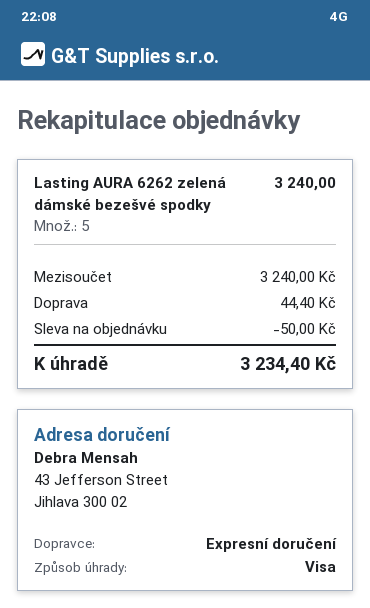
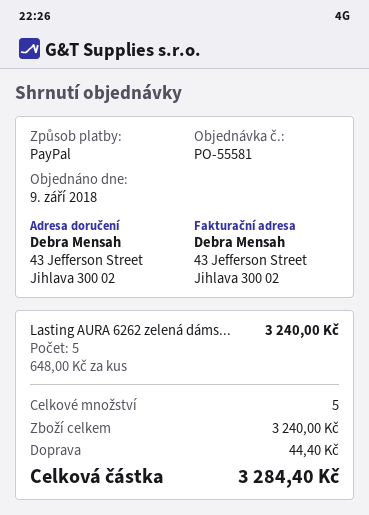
payment method: Visa -> PayPal
discount: 50.00 -> none
total: 3234.40 -> 3284.40

